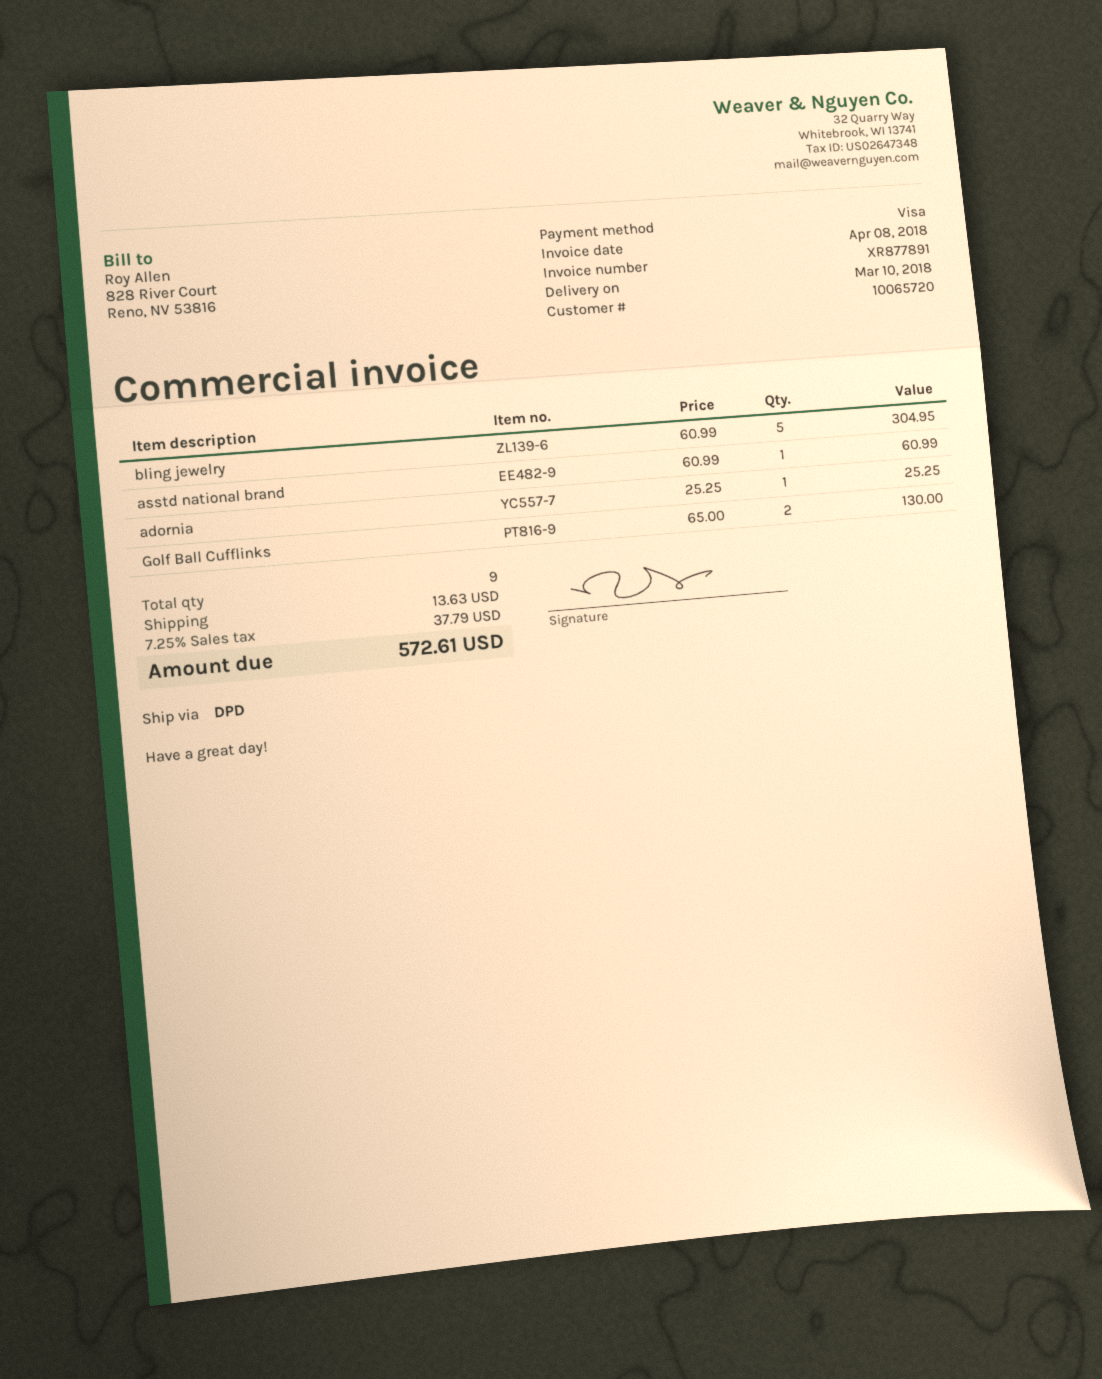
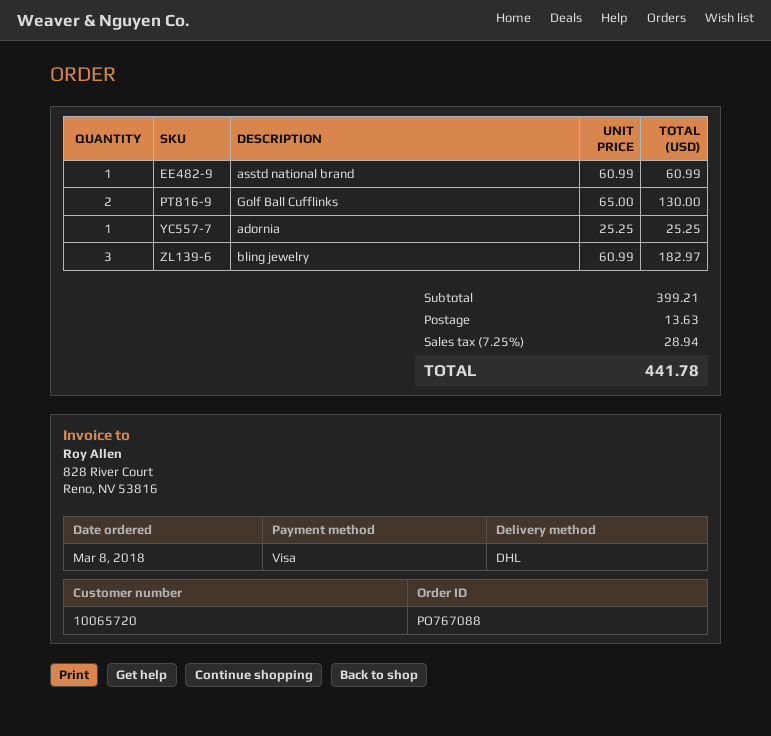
shipping method: DPD -> DHL
bling jewelry: 5 x 60.99 = 304.95 -> 3 x 60.99 = 182.97
tax: 7.25% = 37.79 -> 7.25% = 28.94
total: 572.61 -> 441.78

